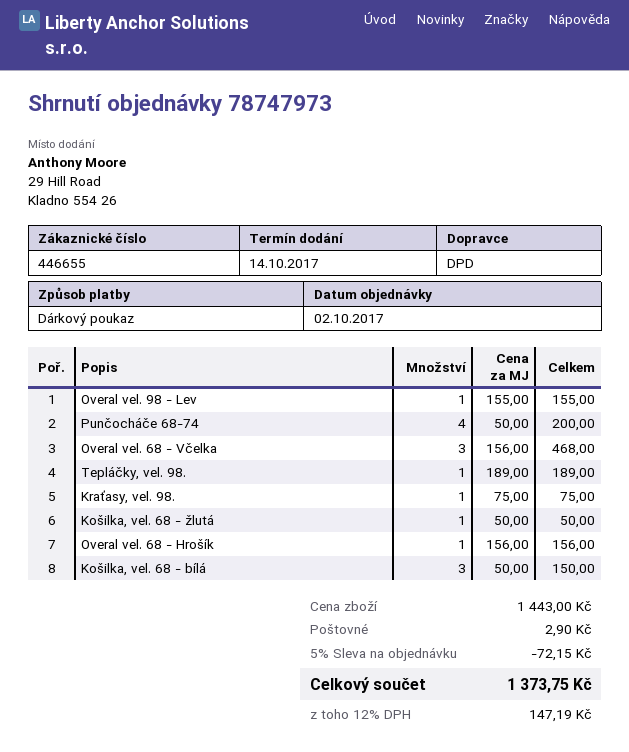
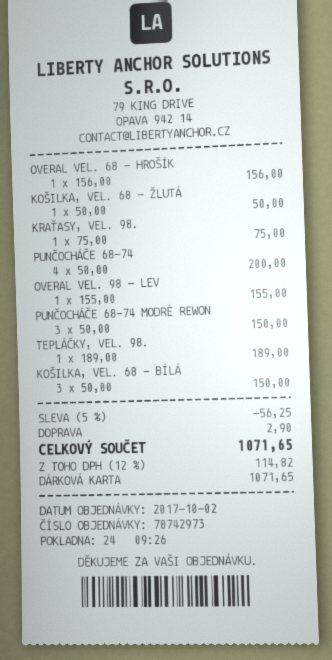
order number: 78747973 -> 78742973
Overal vel. 68 - Včelka: 3 x 156.00 = 468.00 -> none
PUNČOCHÁČE 68-74 MODRÉ REWON: none -> 3 x 50.00 = 150.00
discount: 5% = 72.15 -> 5% = 56.25
tax: 12% = 147.19 -> 12% = 114.82
total: 1373.75 -> 1071.65

